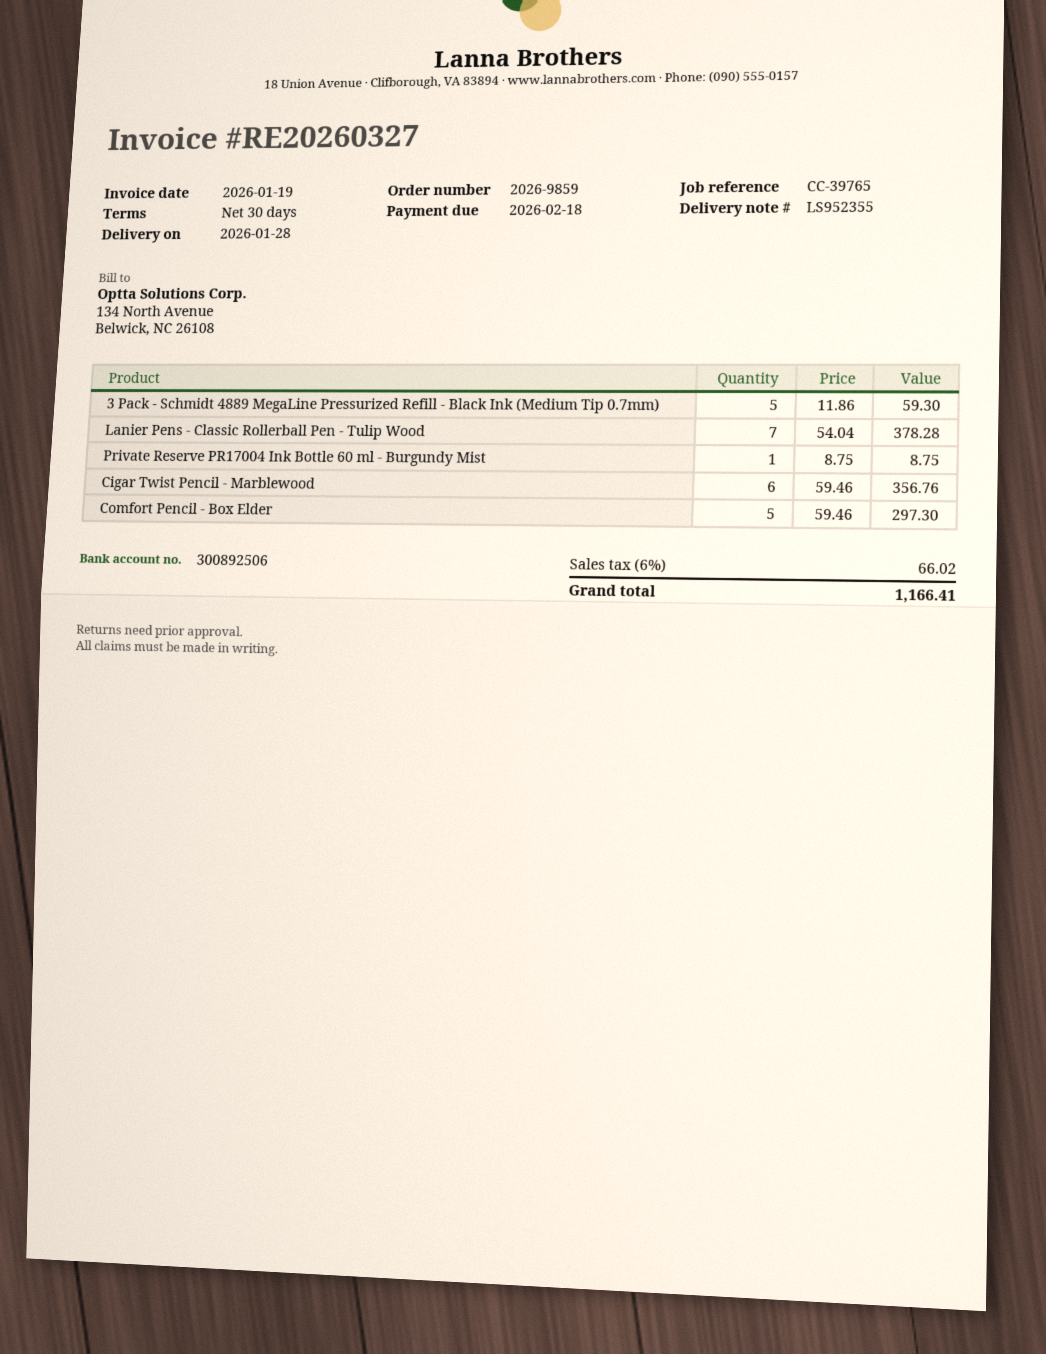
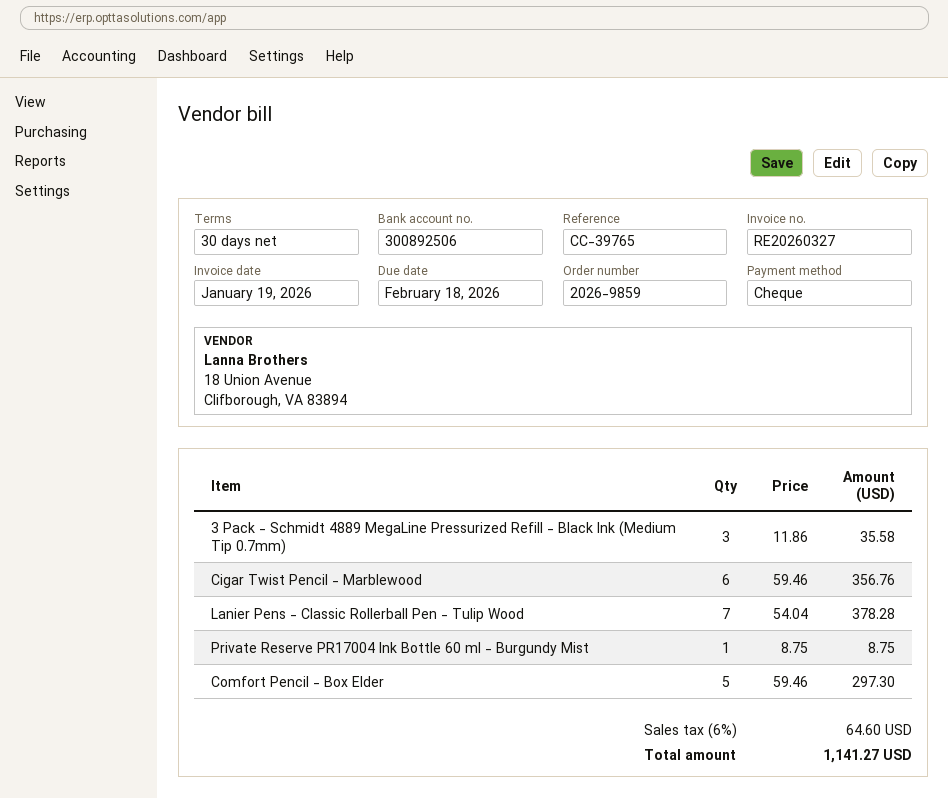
3 Pack - Schmidt 4889 MegaLine Pressurized Refill - Black Ink (Medium Tip 0.7mm): 5 x 11.86 = 59.30 -> 3 x 11.86 = 35.58
tax: 6% = 66.02 -> 6% = 64.60
total: 1166.41 -> 1141.27

